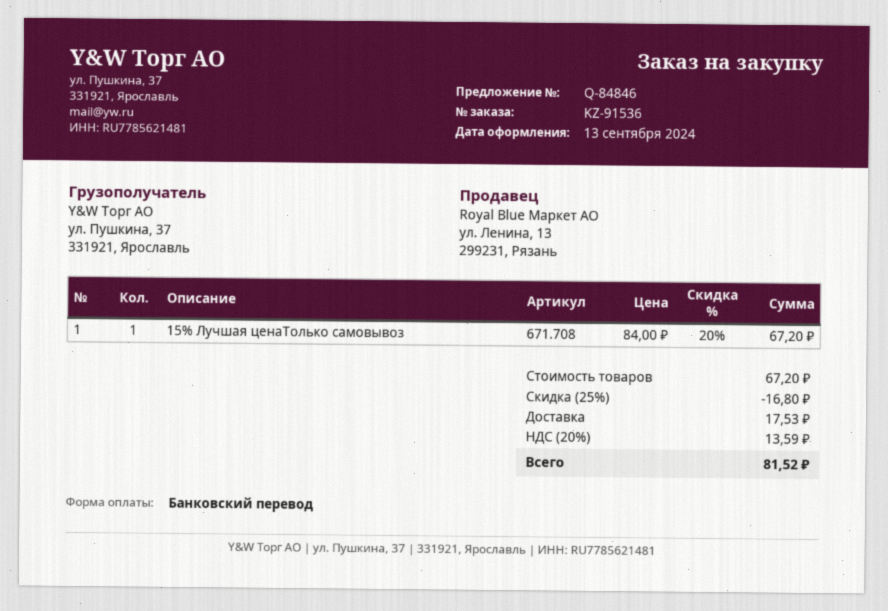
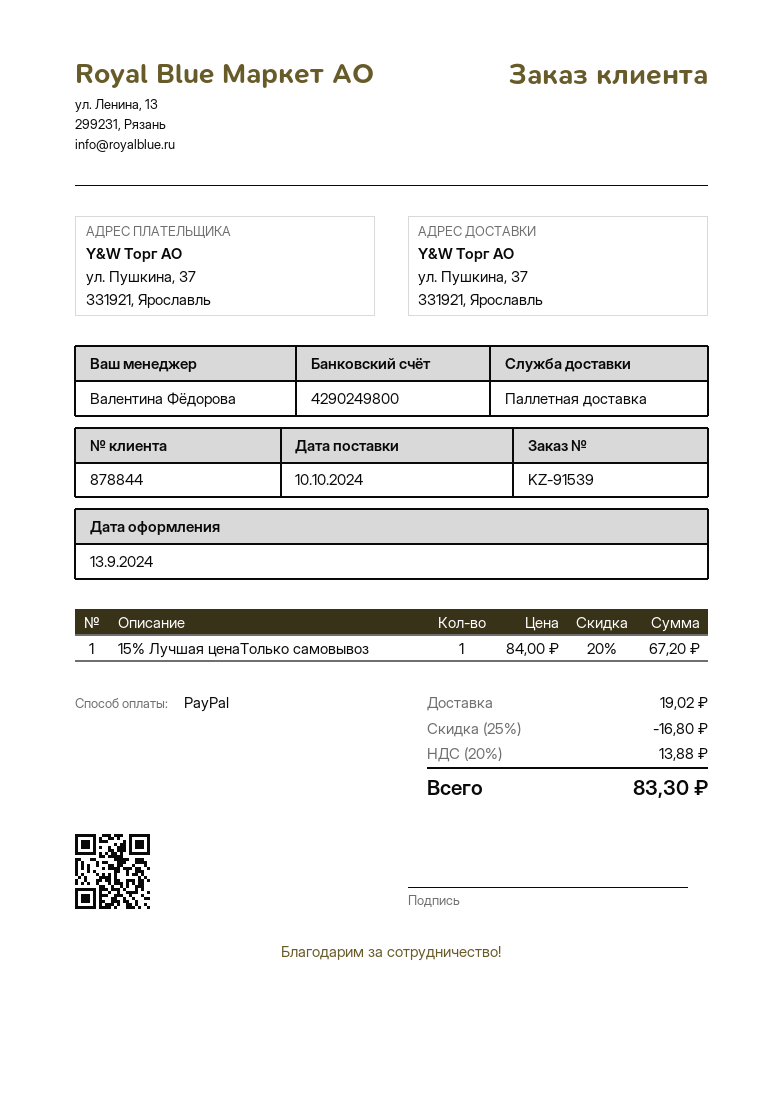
order number: KZ-91536 -> KZ-91539
payment method: bank transfer -> PayPal
shipping: 17.53 -> 19.02
tax: 20% = 13.59 -> 20% = 13.88
total: 81.52 -> 83.30

